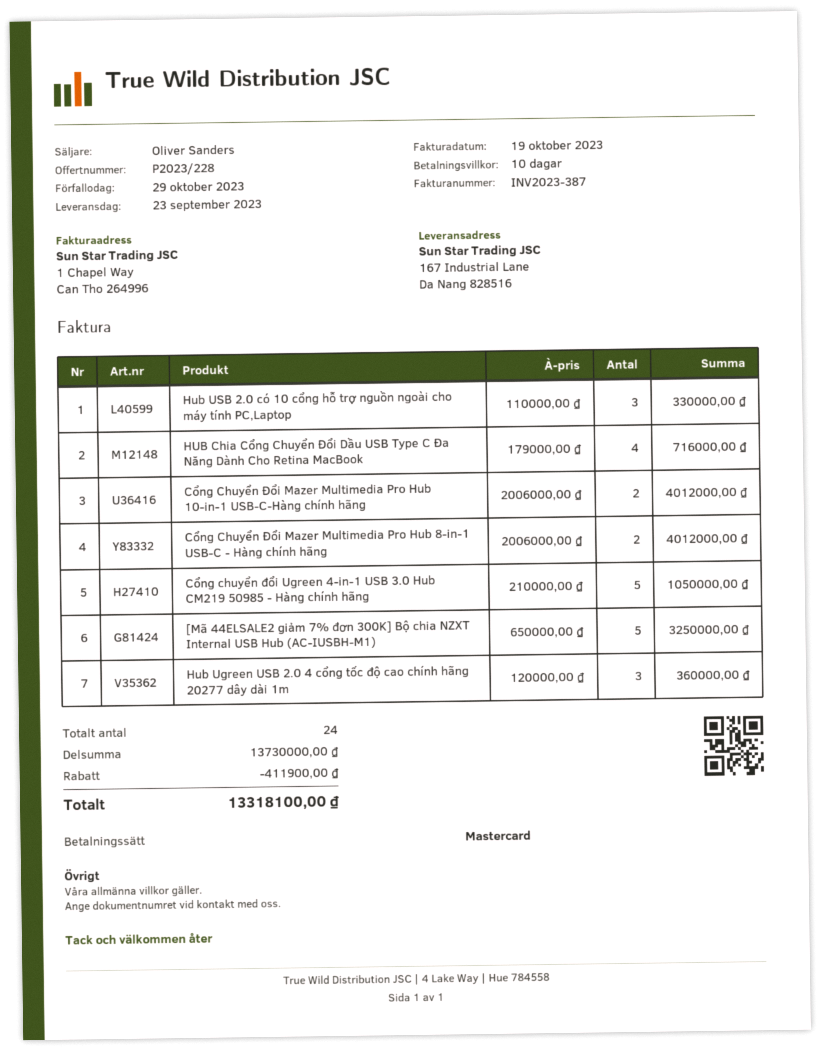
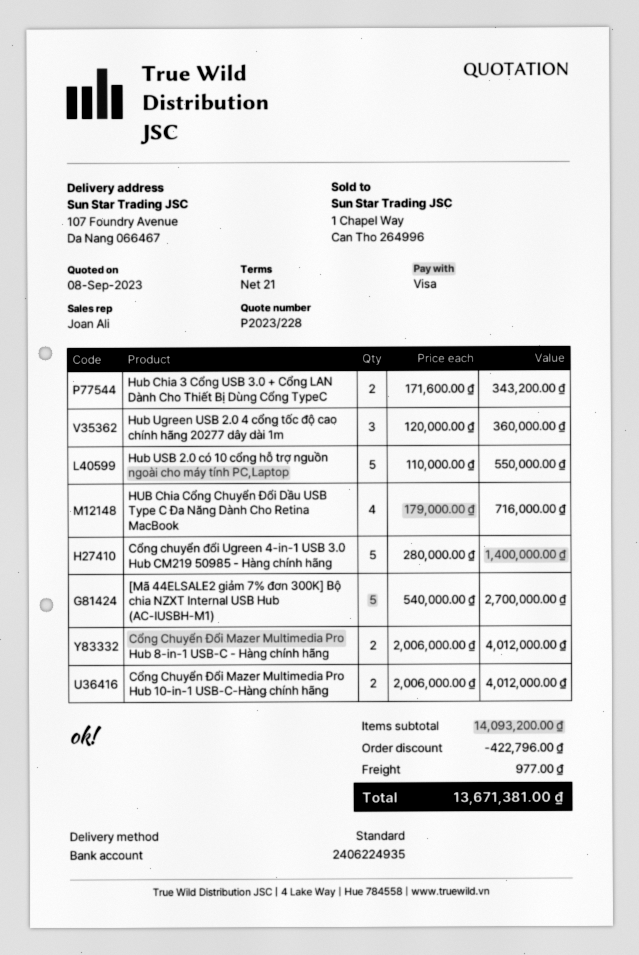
payment terms: 10 days -> 21 days
sales rep: Oliver Sanders -> Joan Ali
payment method: Mastercard -> Visa
ship to: 167 Industrial Lane, Da Nang 828516 -> 107 Foundry Avenue, Da Nang 066467
Hub USB 2.0 có 10 cổng hỗ trợ nguồn ngoài cho máy tính PC,Laptop: 3 x 110000.00 = 330000.00 -> 5 x 110000.00 = 550000.00
Cổng chuyển đổi Ugreen 4-in-1 USB 3.0 Hub CM219 50985 - Hàng chính hãng: 5 x 210000.00 = 1050000.00 -> 5 x 280000.00 = 1400000.00
[Mã 44ELSALE2 giảm 7% đơn 300K] Bộ chia NZXT Internal USB Hub (AC-IUSBH-M1): 5 x 650000.00 = 3250000.00 -> 5 x 540000.00 = 2700000.00
Hub Chia 3 Cổng USB 3.0 + Cổng LAN Dành Cho Thiết Bị Dùng Cổng TypeC: none -> 2 x 171600.00 = 343200.00
subtotal: 13730000.00 -> 14093200.00
discount: 411900.00 -> 422796.00
shipping: none -> 977.00
total: 13318100.00 -> 13671381.00

